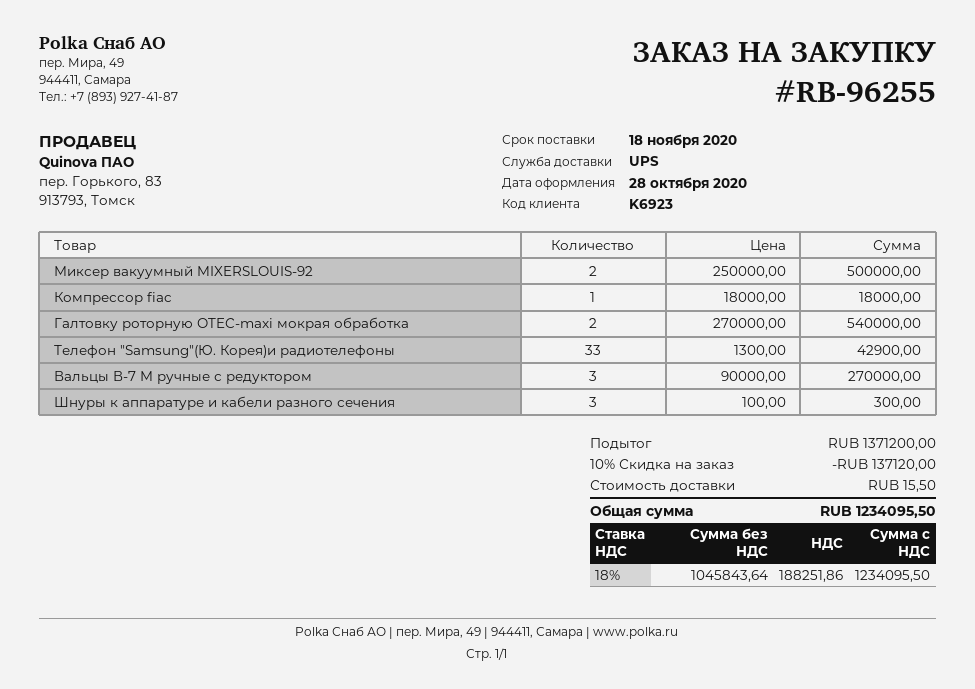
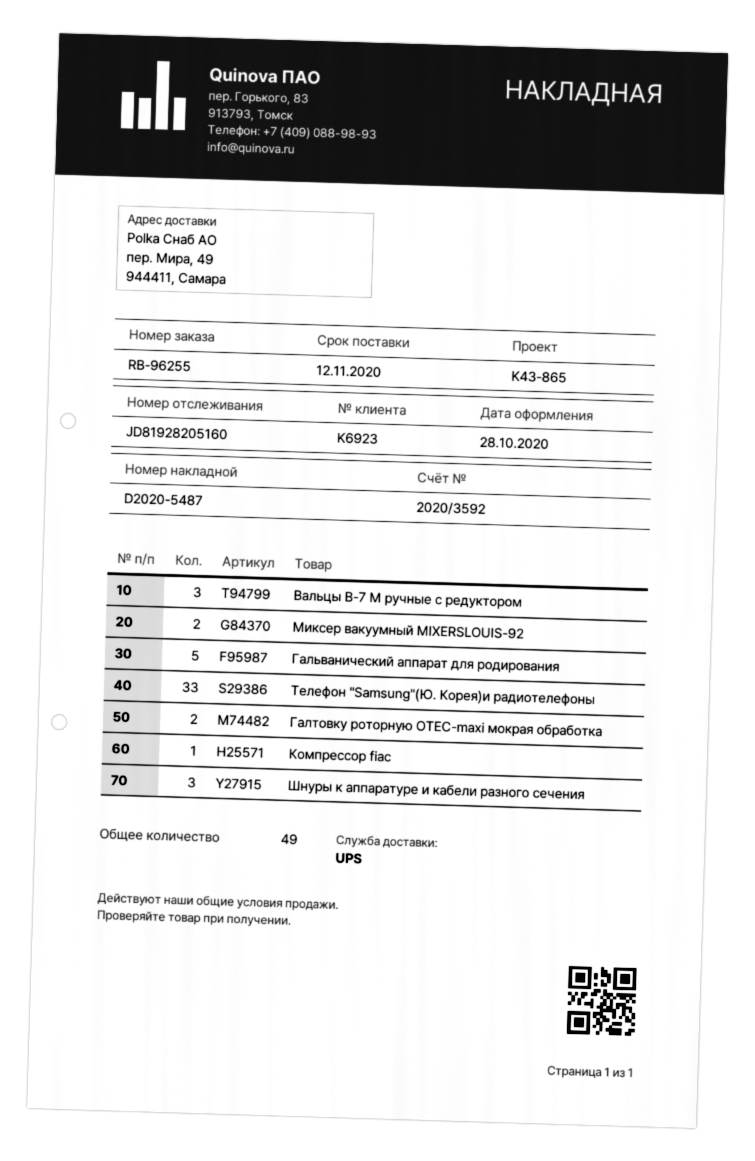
delivery date: 2020-11-18 -> 2020-11-12
Гальванический аппарат для родирования: none -> 5

